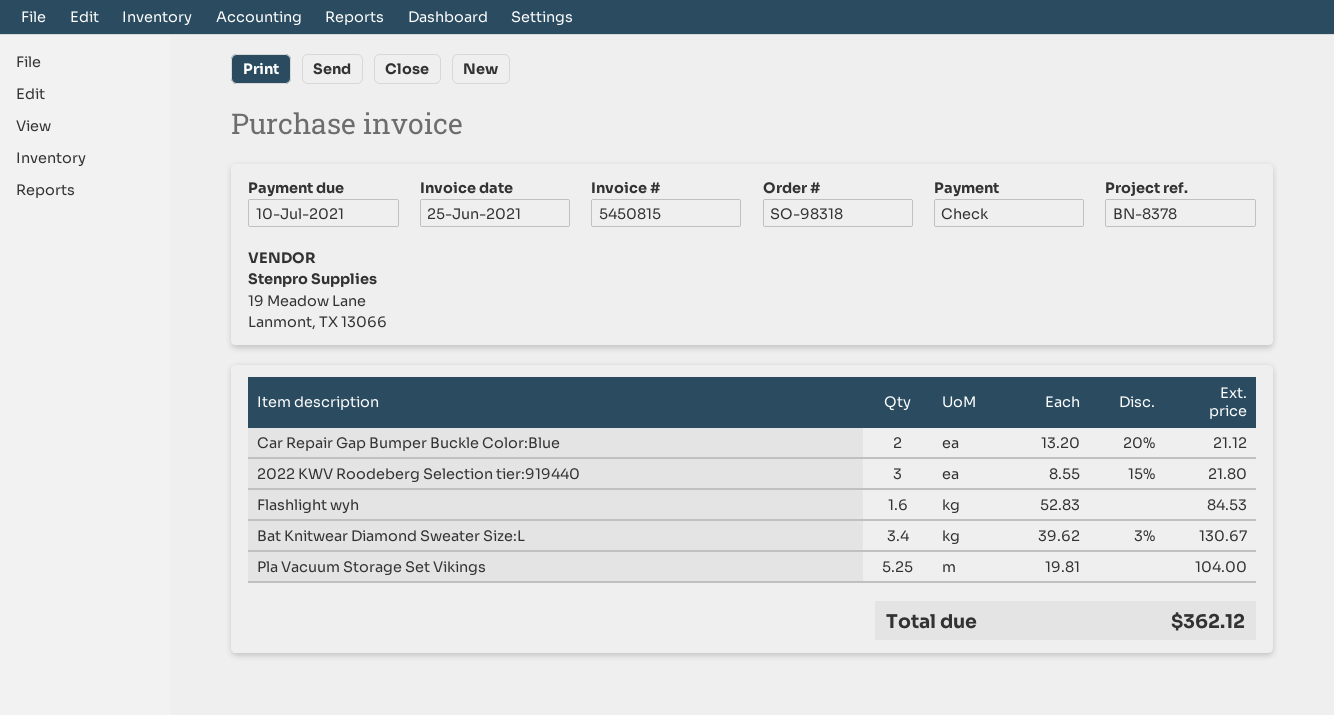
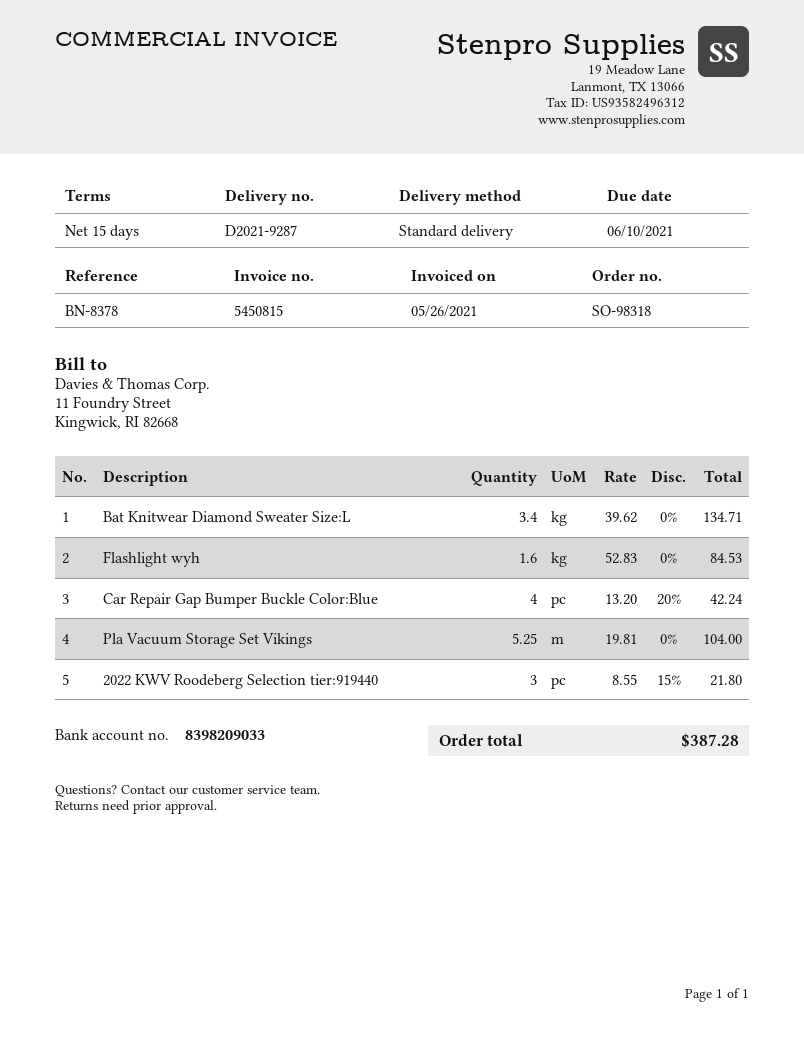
invoice date: 2021-06-25 -> 2021-05-26
due date: 2021-07-10 -> 2021-06-10
Car Repair Gap Bumper Buckle Color:Blue: 2 x 13.20 - 20% = 21.12 -> 4 x 13.20 - 20% = 42.24
Bat Knitwear Diamond Sweater Size:L: 3.4 x 39.62 - 3% = 130.67 -> 3.4 x 39.62 = 134.71
total: 362.12 -> 387.28

